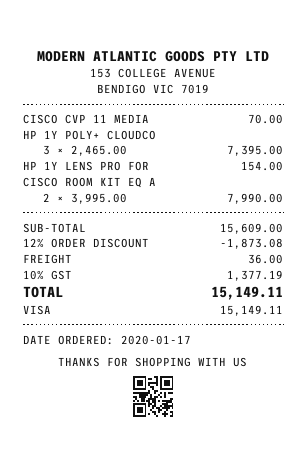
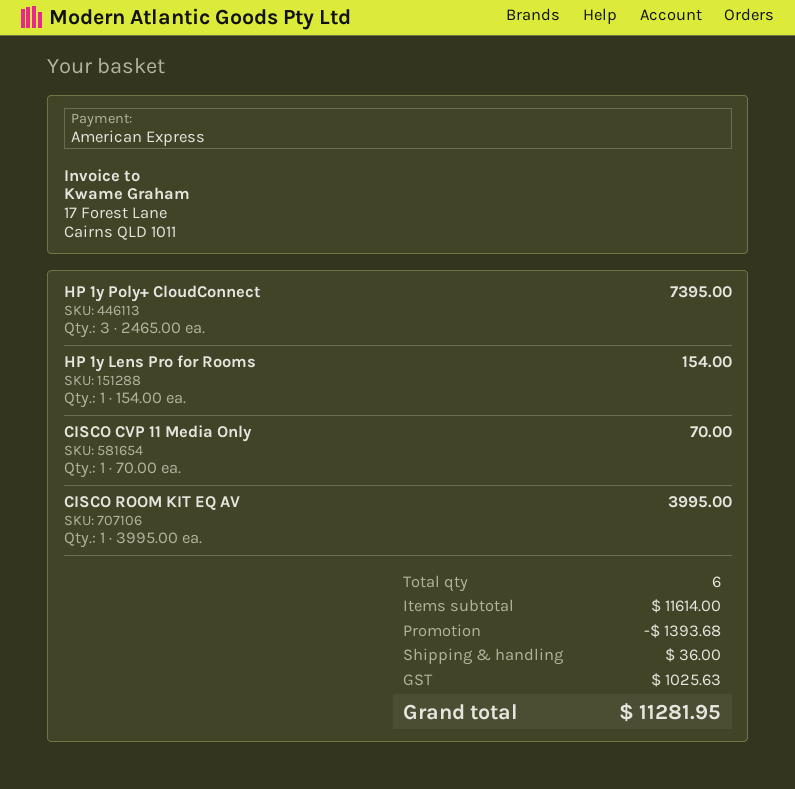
payment method: Visa -> American Express
CISCO ROOM KIT EQ A: 2 x 3995.00 = 7990.00 -> 1 x 3995.00 = 3995.00
subtotal: 15609.00 -> 11614.00
discount: 1873.08 -> 1393.68
tax: 1377.19 -> 1025.63
total: 15149.11 -> 11281.95

